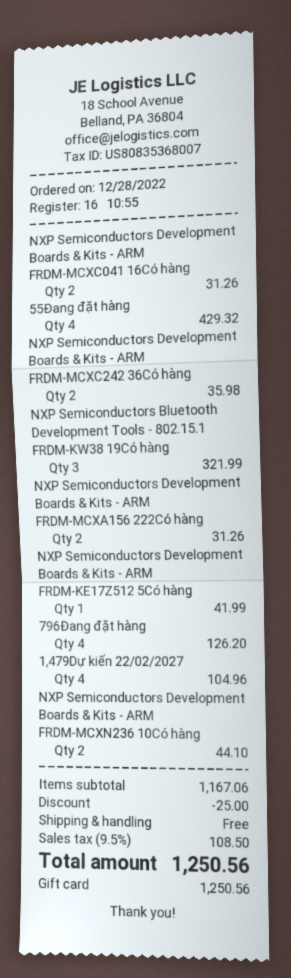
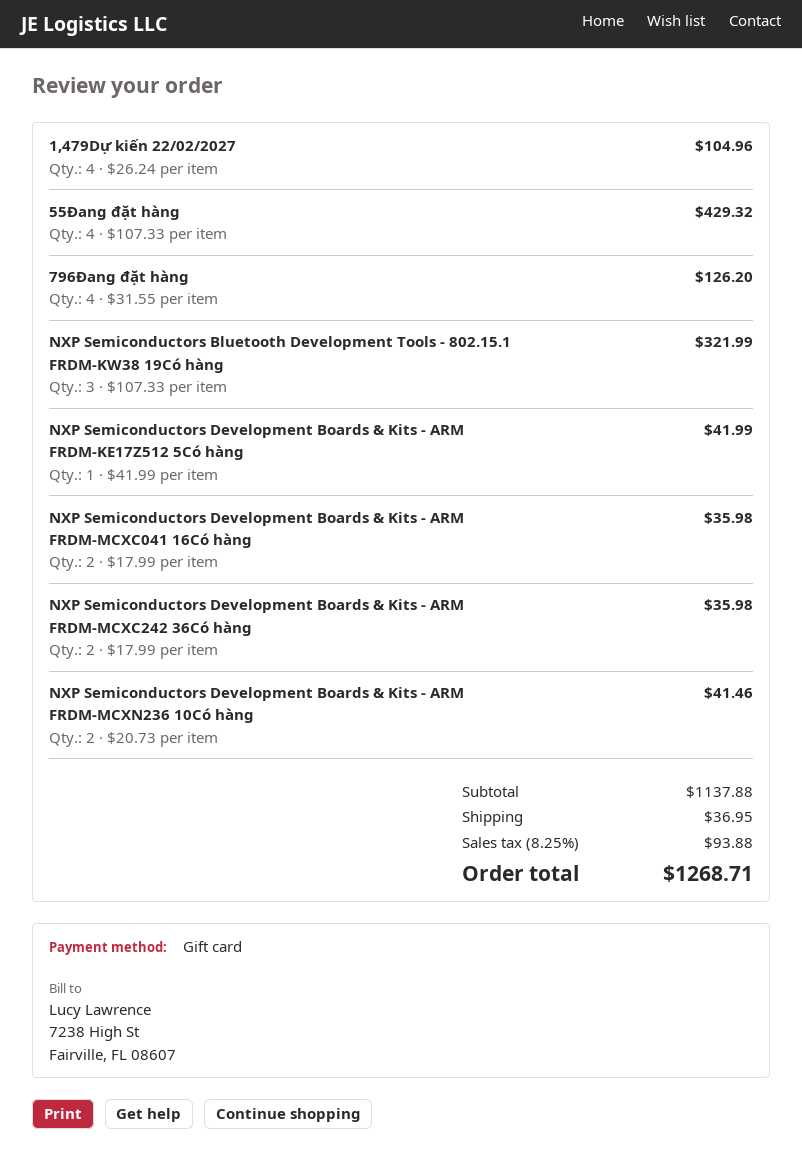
NXP Semiconductors Development Boards & Kits - ARM FRDM-MCXC041 16Có hàng: 2 for 31.26 -> 2 for 35.98
NXP Semiconductors Development Boards & Kits - ARM FRDM-MCXA156 222Có hàng: 2 for 31.26 -> none
NXP Semiconductors Development Boards & Kits - ARM FRDM-MCXN236 10Có hàng: 2 for 44.10 -> 2 for 41.46
subtotal: 1167.06 -> 1137.88
discount: 25.00 -> none
shipping: 0.00 -> 36.95
tax: 9.5% = 108.50 -> 8.25% = 93.88
total: 1250.56 -> 1268.71

